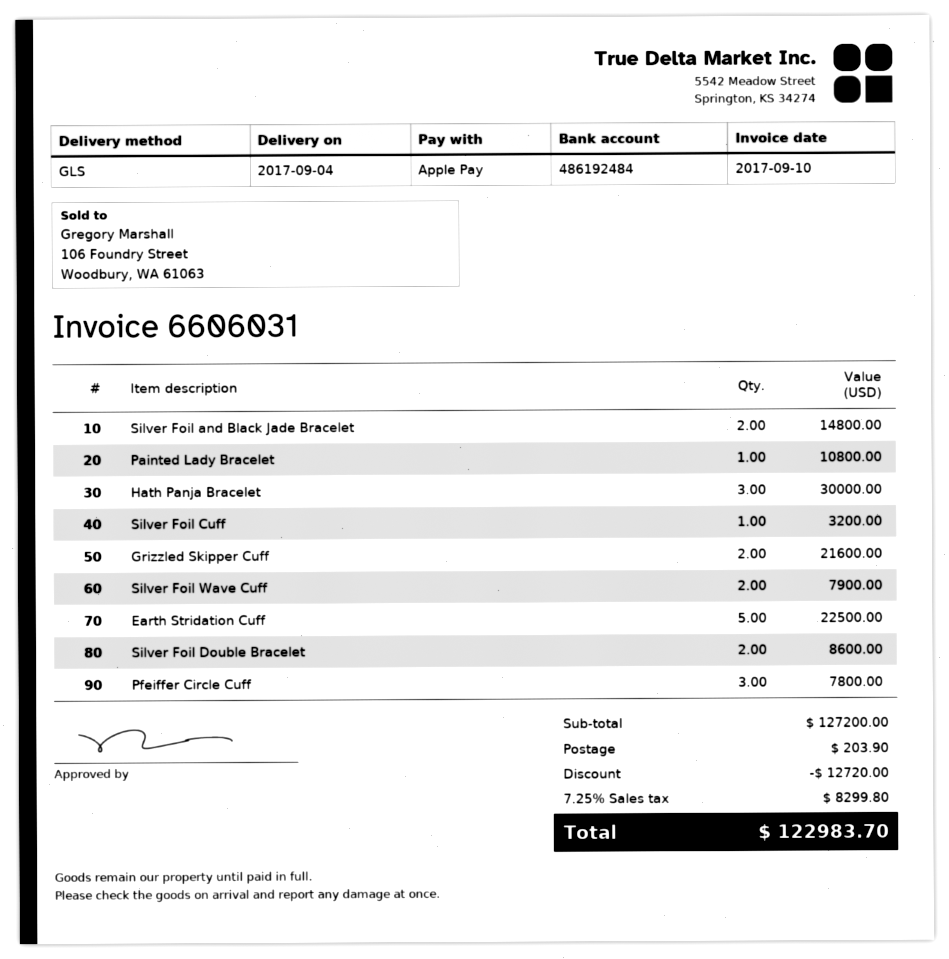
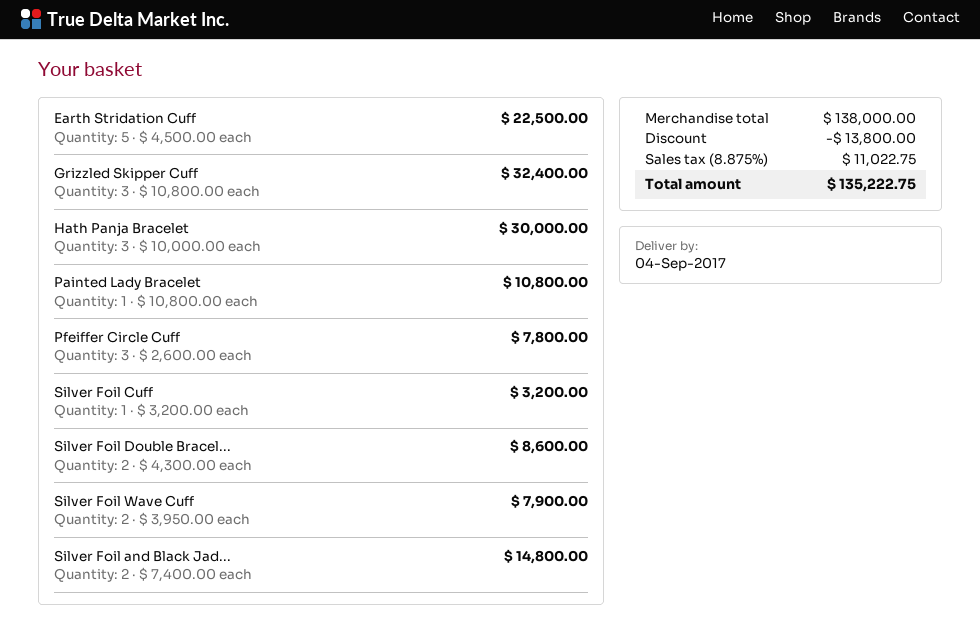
Grizzled Skipper Cuff: 2 for 21600.00 -> 3 for 32400.00
subtotal: 127200.00 -> 138000.00
discount: 12720.00 -> 13800.00
shipping: 203.90 -> none
tax: 7.25% = 8299.80 -> 8.875% = 11022.75
total: 122983.70 -> 135222.75

